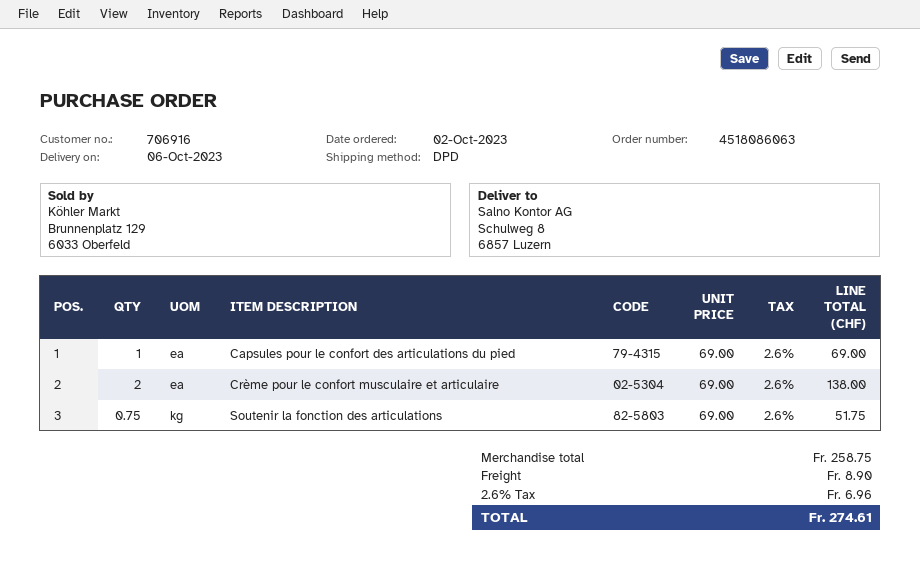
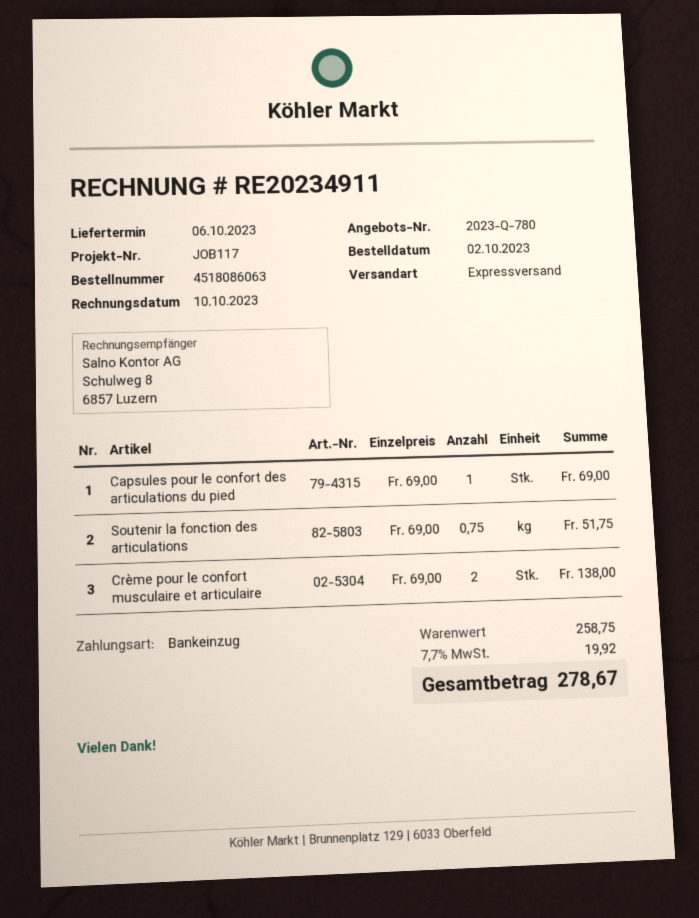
shipping method: DPD -> express
shipping: 8.90 -> none
tax: 2.6% = 6.96 -> 7.7% = 19.92
total: 274.61 -> 278.67

